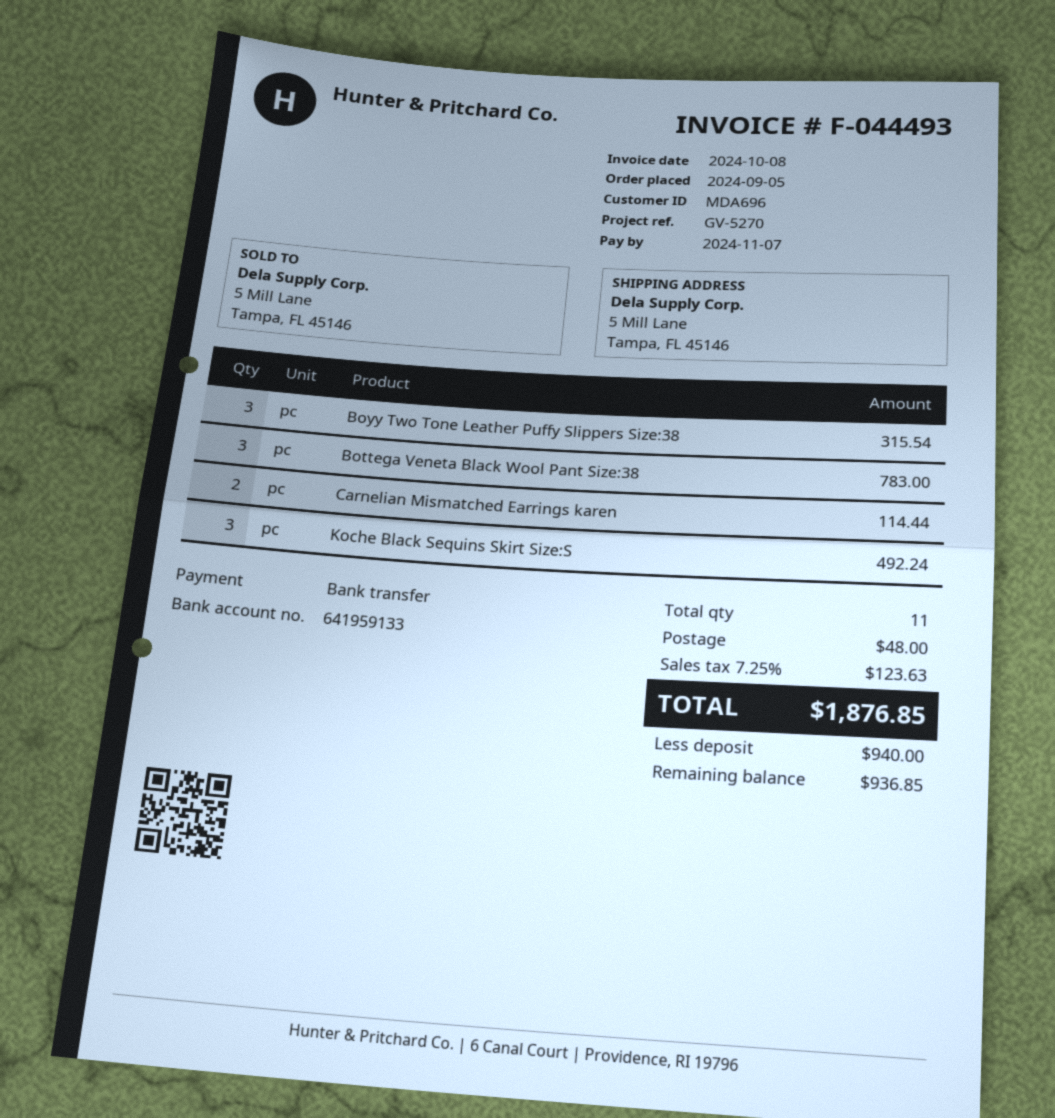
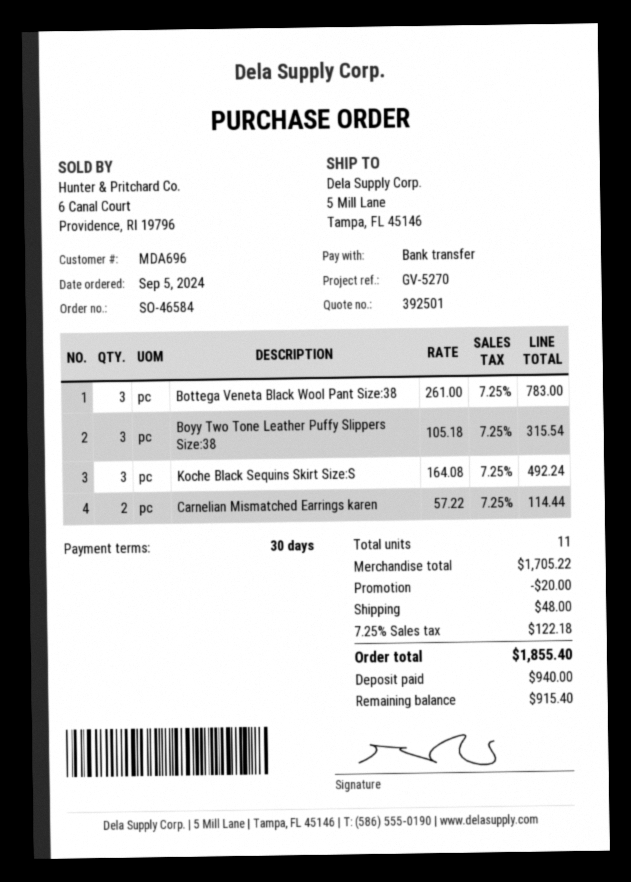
discount: none -> 20.00
tax: 7.25% = 123.63 -> 7.25% = 122.18
total: 1876.85 -> 1855.40
balance: 936.85 -> 915.40

